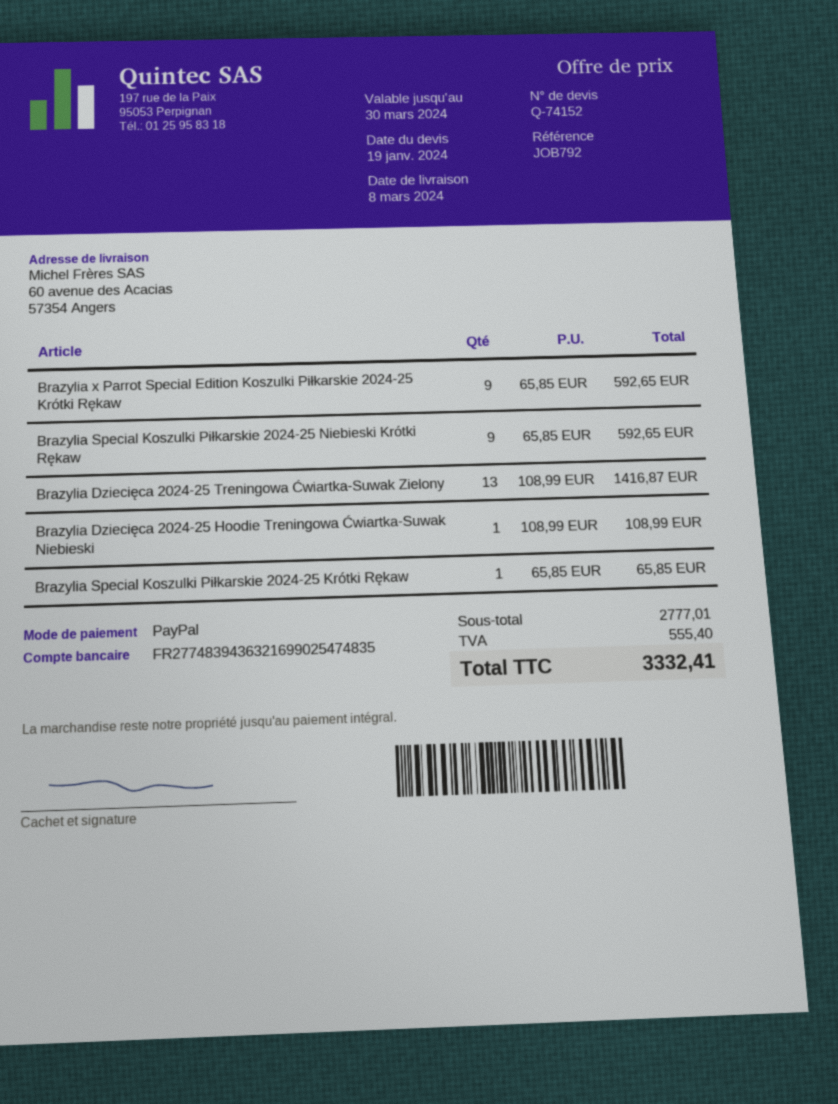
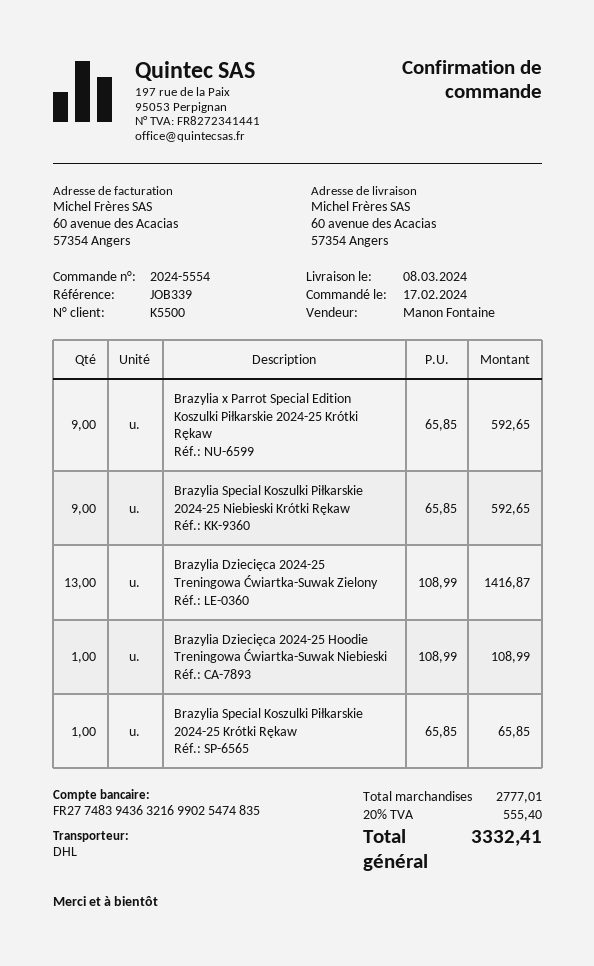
reference: JOB792 -> JOB339

